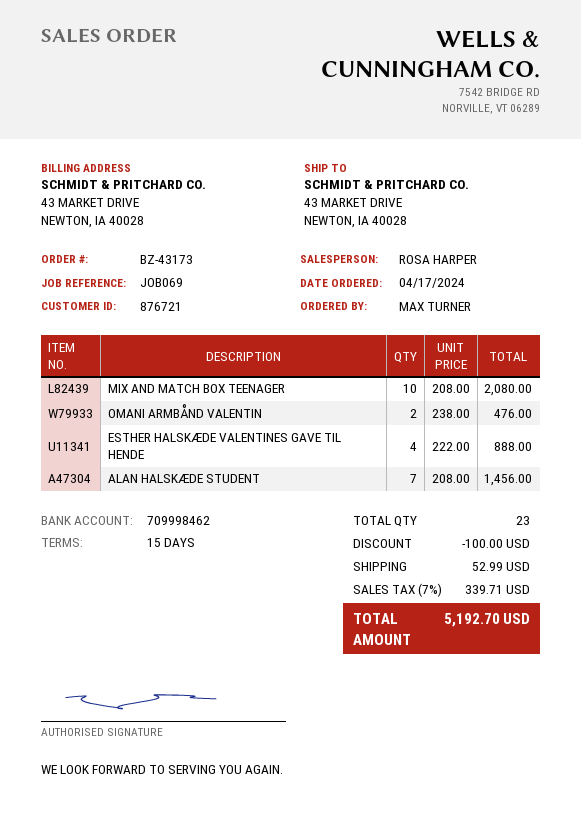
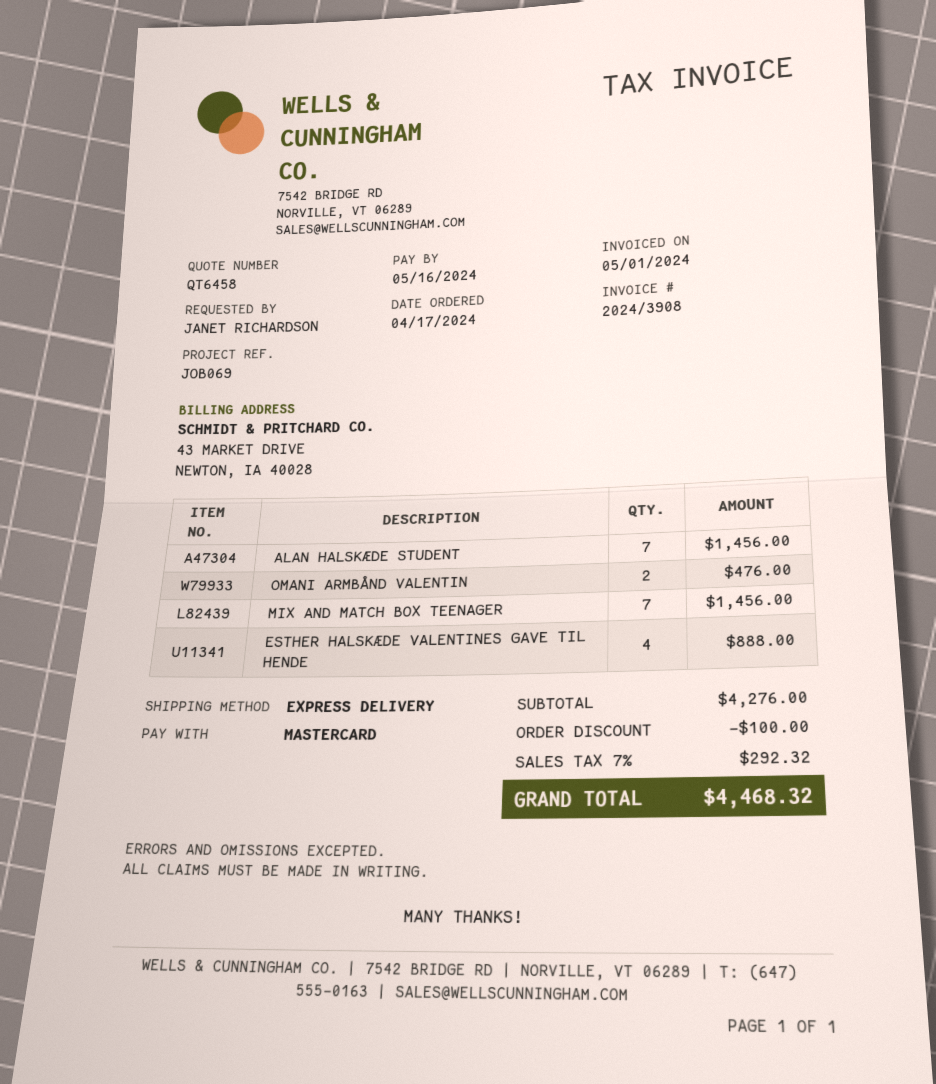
ordered by: MAX TURNER -> JANET RICHARDSON
MIX AND MATCH BOX TEENAGER: 10 for 2080.00 -> 7 for 1456.00
shipping: 52.99 -> none
tax: 7% = 339.71 -> 7% = 292.32
total: 5192.70 -> 4468.32

